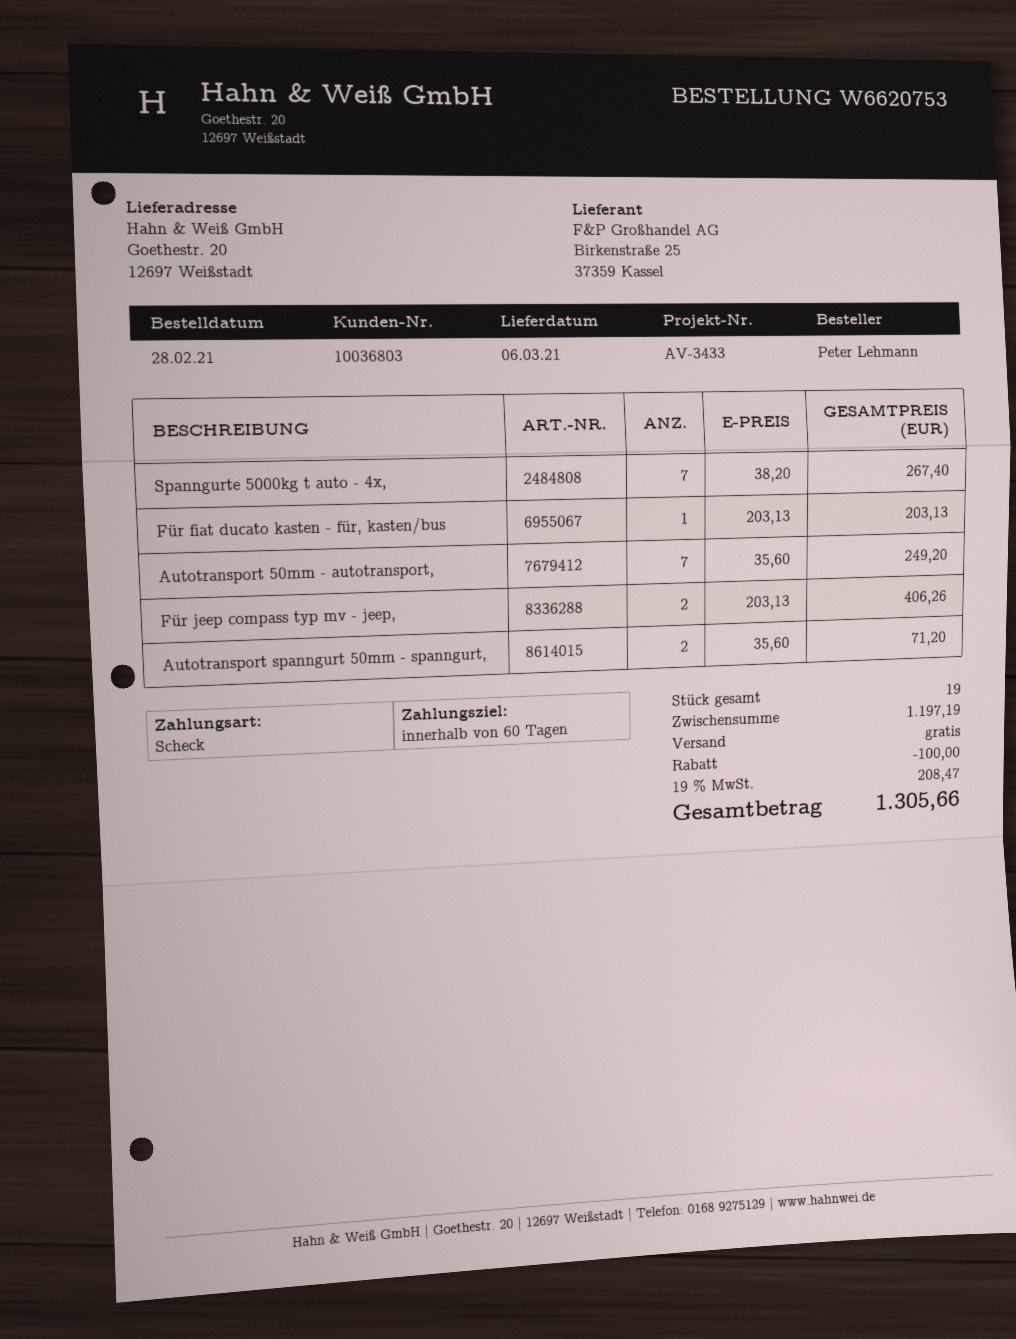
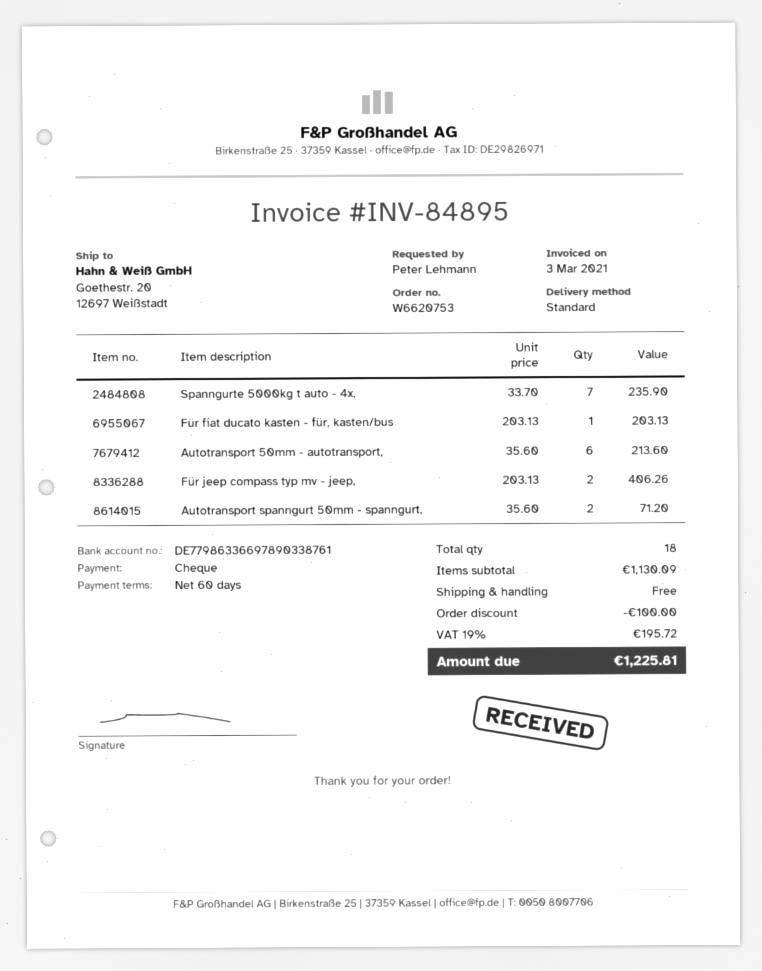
Spanngurte 5000kg t auto - 4x,: 7 x 38.20 = 267.40 -> 7 x 33.70 = 235.90
Autotransport 50mm - autotransport,: 7 x 35.60 = 249.20 -> 6 x 35.60 = 213.60
total quantity: 19 -> 18
subtotal: 1197.19 -> 1130.09
tax: 19% = 208.47 -> 19% = 195.72
total: 1305.66 -> 1225.81

